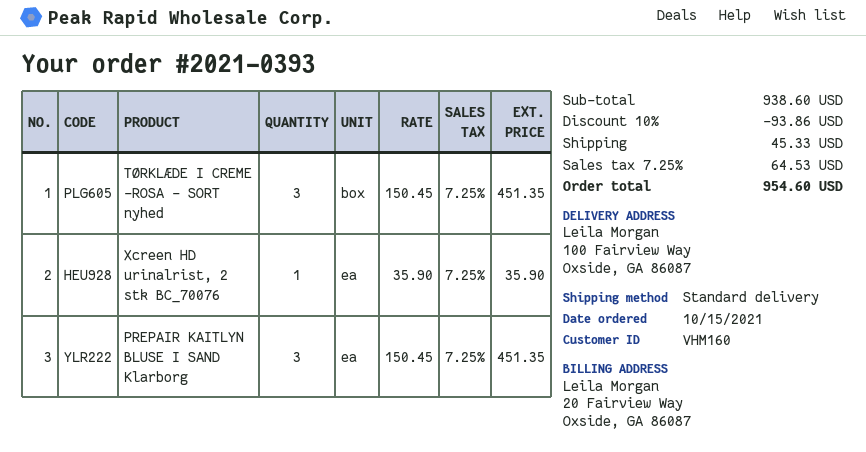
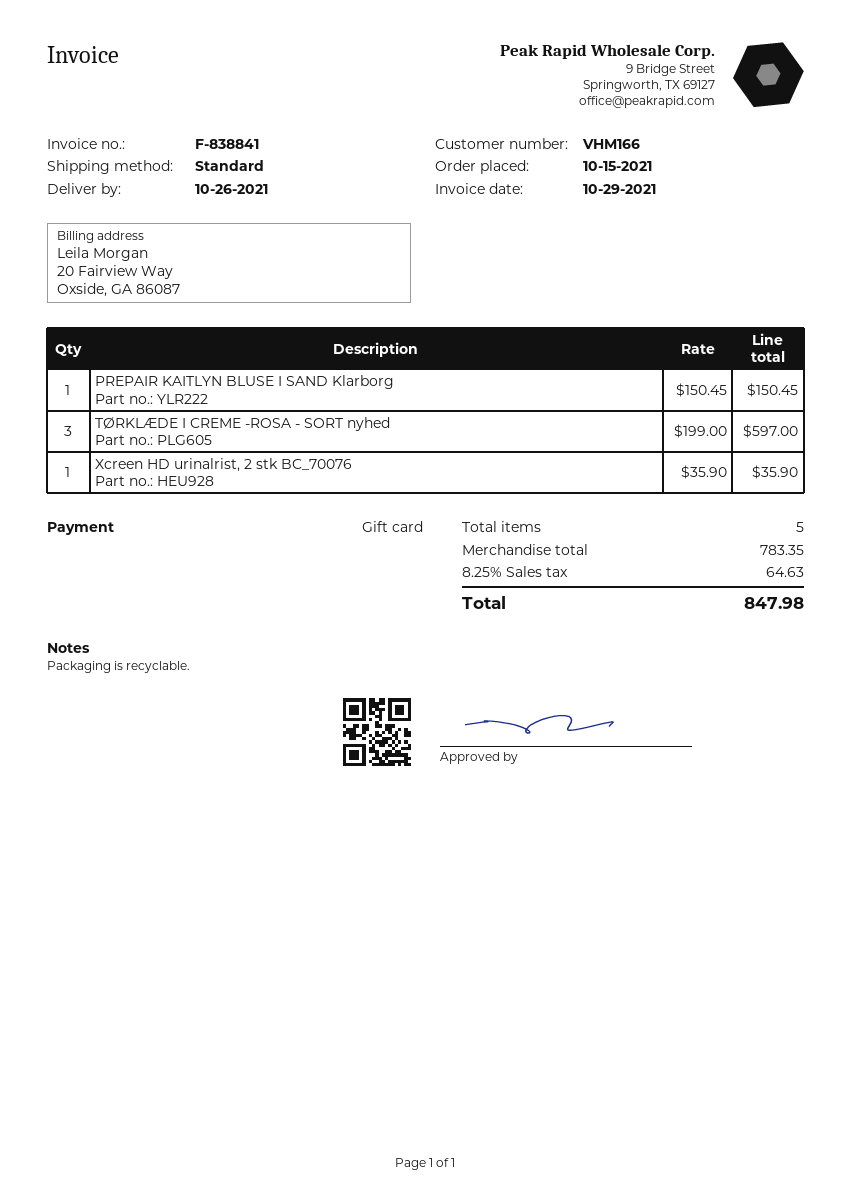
customer number: VHM160 -> VHM166
TØRKLÆDE I CREME -ROSA - SORT nyhed: 3 x 150.45 = 451.35 -> 3 x 199.00 = 597.00
PREPAIR KAITLYN BLUSE I SAND Klarborg: 3 x 150.45 = 451.35 -> 1 x 150.45 = 150.45
subtotal: 938.60 -> 783.35
discount: 10% = 93.86 -> none
shipping: 45.33 -> none
tax: 7.25% = 64.53 -> 8.25% = 64.63
total: 954.60 -> 847.98

